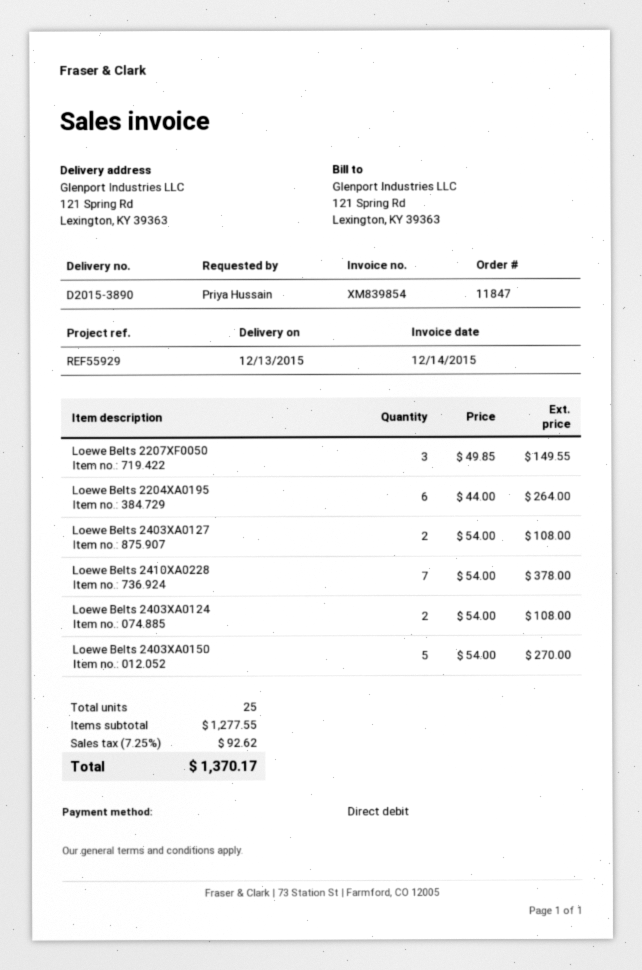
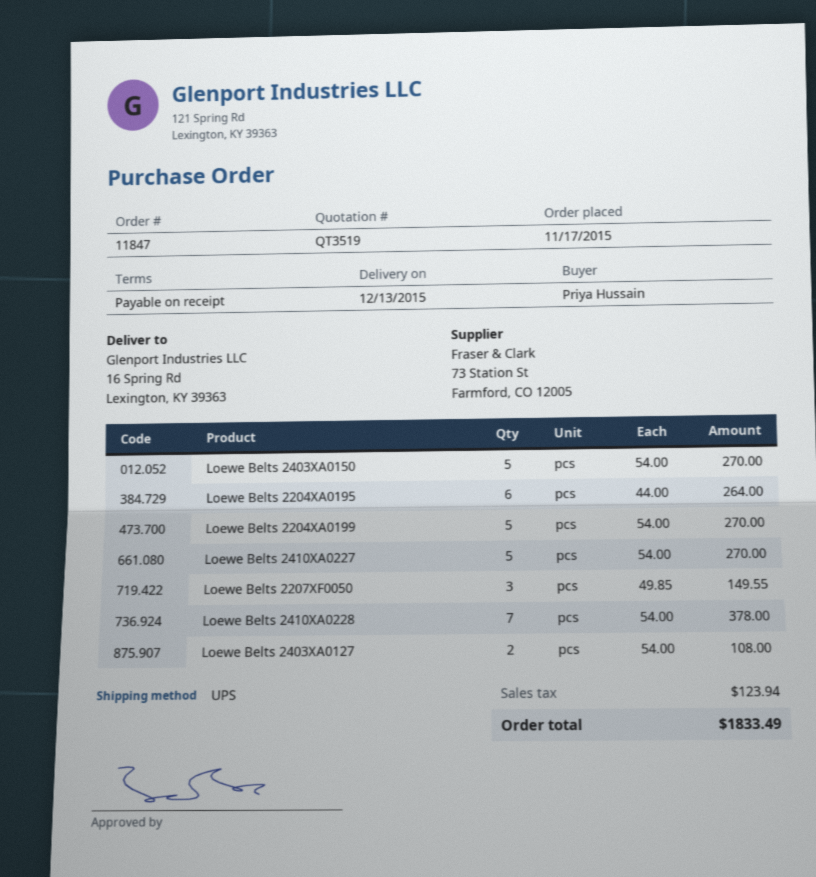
ship to: 121 Spring Rd, Lexington, KY 39363 -> 16 Spring Rd, Lexington, KY 39363
Loewe Belts 2403XA0124: 2 x 54.00 = 108.00 -> none
Loewe Belts 2204XA0199: none -> 5 x 54.00 = 270.00
Loewe Belts 2410XA0227: none -> 5 x 54.00 = 270.00
tax: 92.62 -> 123.94
total: 1370.17 -> 1833.49

